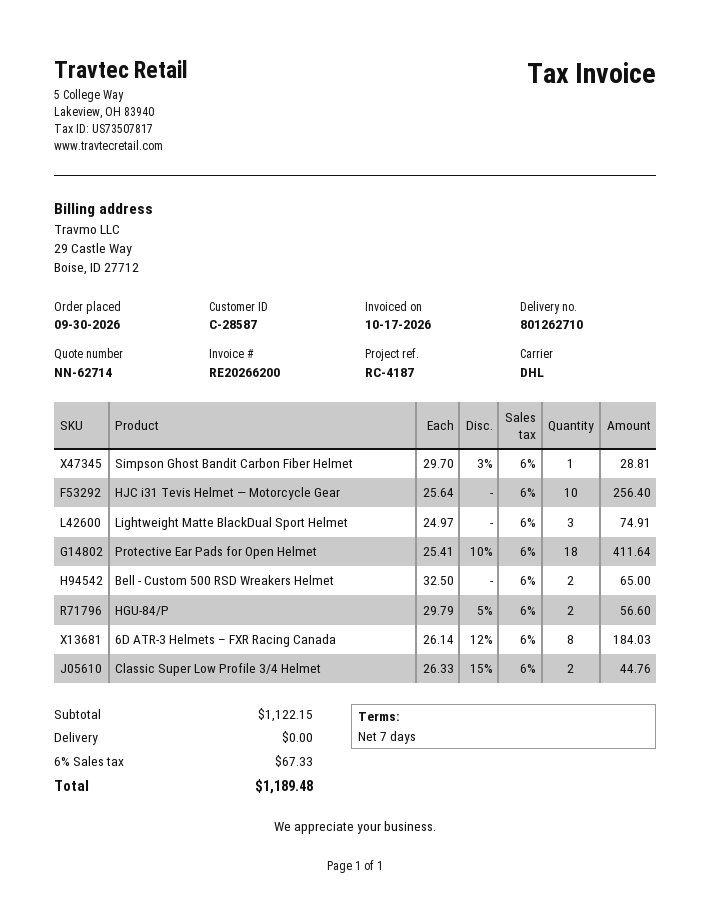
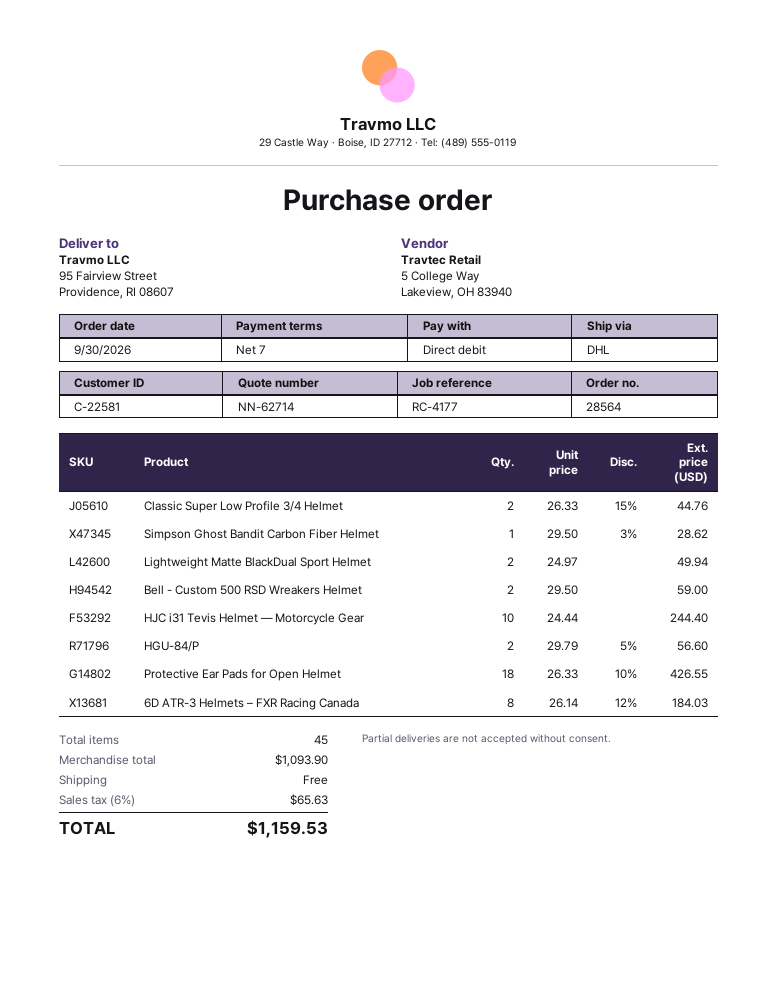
customer number: C-28587 -> C-22581
reference: RC-4187 -> RC-4177
Simpson Ghost Bandit Carbon Fiber Helmet: 1 x 29.70 - 3% = 28.81 -> 1 x 29.50 - 3% = 28.62
HJC i31 Tevis Helmet — Motorcycle Gear: 10 x 25.64 = 256.40 -> 10 x 24.44 = 244.40
Lightweight Matte BlackDual Sport Helmet: 3 x 24.97 = 74.91 -> 2 x 24.97 = 49.94
Protective Ear Pads for Open Helmet: 18 x 25.41 - 10% = 411.64 -> 18 x 26.33 - 10% = 426.55
Bell - Custom 500 RSD Wreakers Helmet: 2 x 32.50 = 65.00 -> 2 x 29.50 = 59.00
subtotal: 1122.15 -> 1093.90
tax: 6% = 67.33 -> 6% = 65.63
total: 1189.48 -> 1159.53

